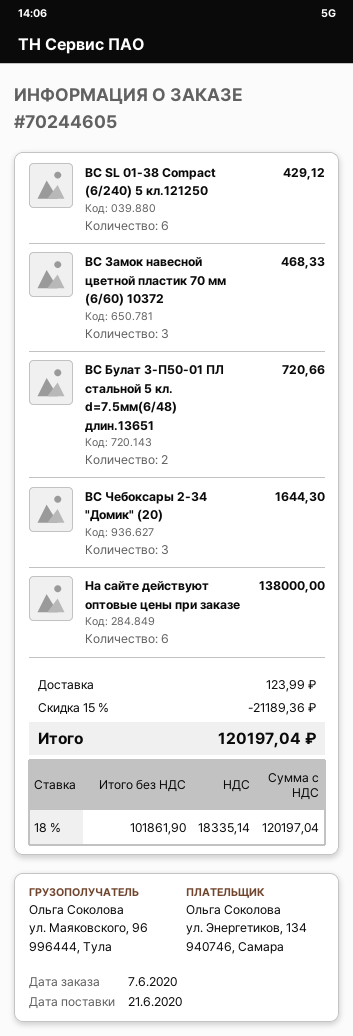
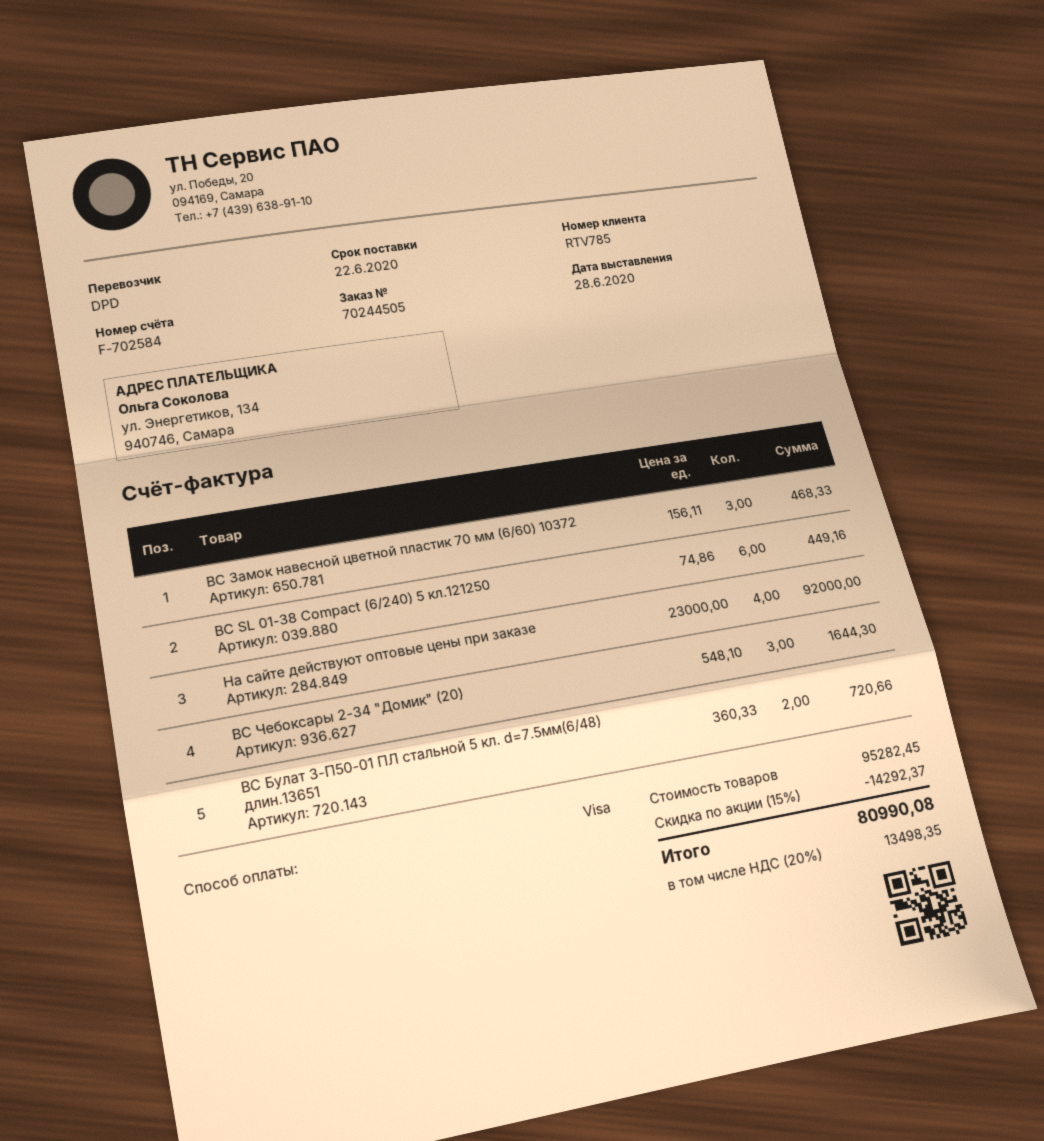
order number: 70244605 -> 70244505
delivery date: 2020-06-21 -> 2020-06-22
ВС SL 01-38 Compact (6/240) 5 кл.121250: 6 for 429.12 -> 6 for 449.16
На сайте действуют оптовые цены при заказе: 6 for 138000.00 -> 4 for 92000.00
discount: 15% = 21189.36 -> 15% = 14292.37
shipping: 123.99 -> none
tax: 18% = 18335.14 -> 20% = 13498.35
total: 120197.04 -> 80990.08

